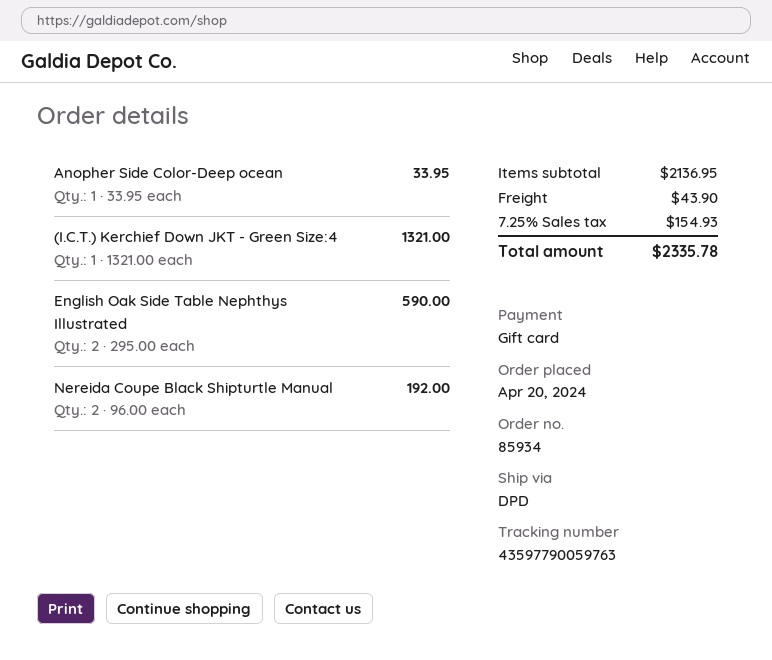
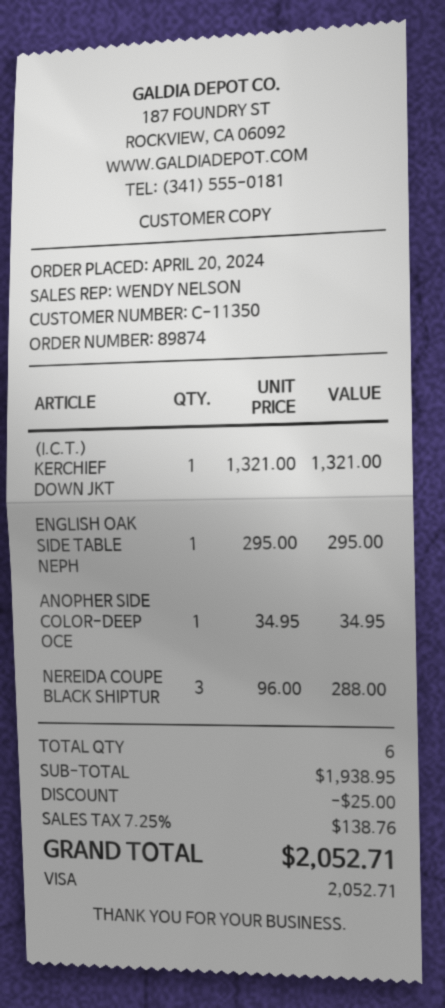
order number: 85934 -> 89874
payment method: gift card -> Visa
Anopher Side Color-Deep ocean: 1 x 33.95 = 33.95 -> 1 x 34.95 = 34.95
English Oak Side Table Nephthys Illustrated: 2 x 295.00 = 590.00 -> 1 x 295.00 = 295.00
Nereida Coupe Black Shipturtle Manual: 2 x 96.00 = 192.00 -> 3 x 96.00 = 288.00
subtotal: 2136.95 -> 1938.95
discount: none -> 25.00
shipping: 43.90 -> none
tax: 7.25% = 154.93 -> 7.25% = 138.76
total: 2335.78 -> 2052.71

